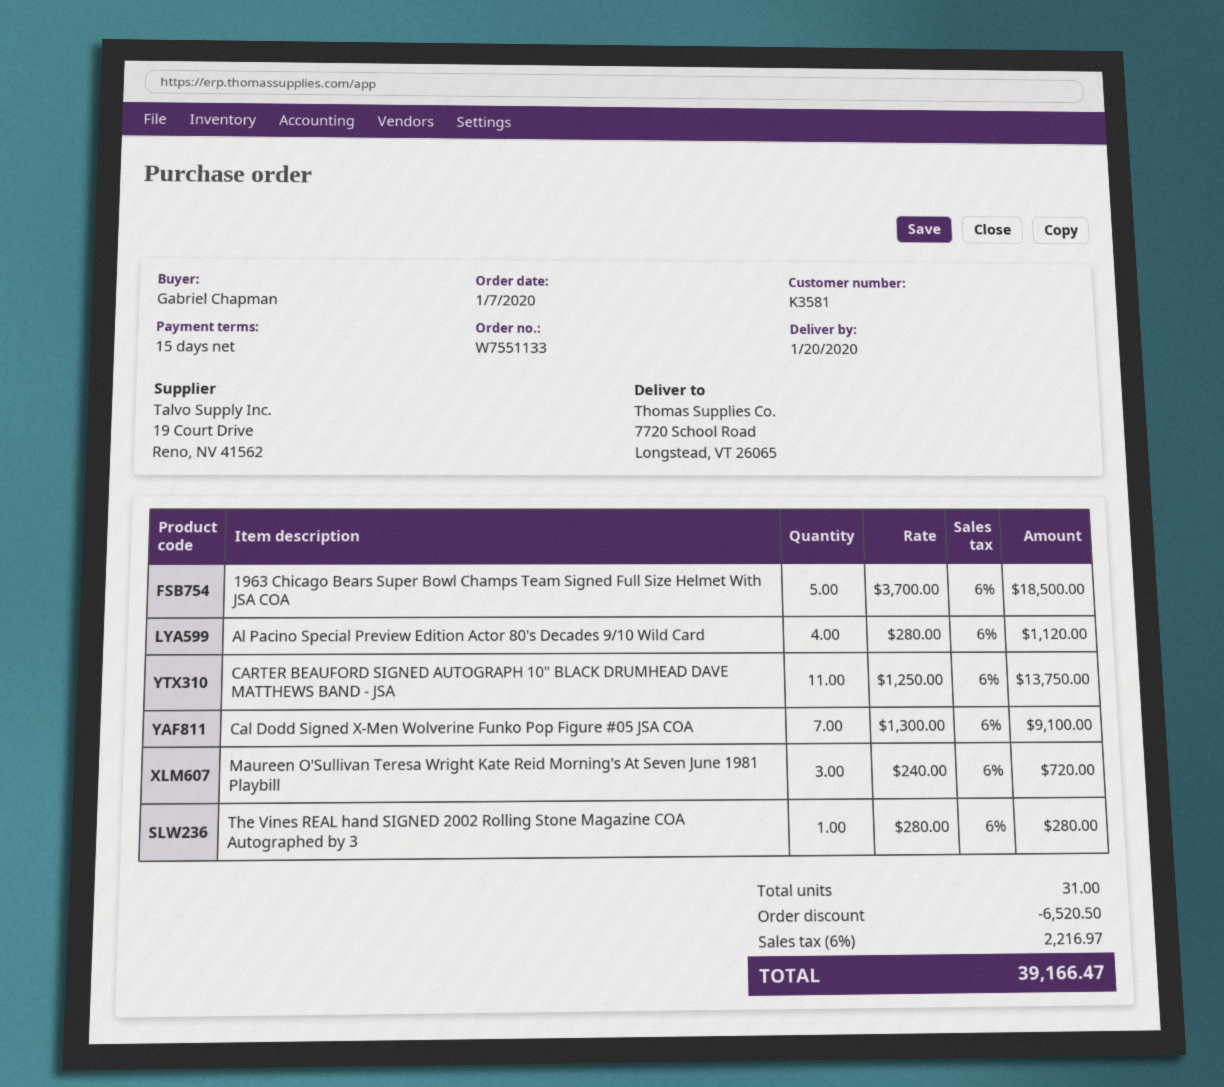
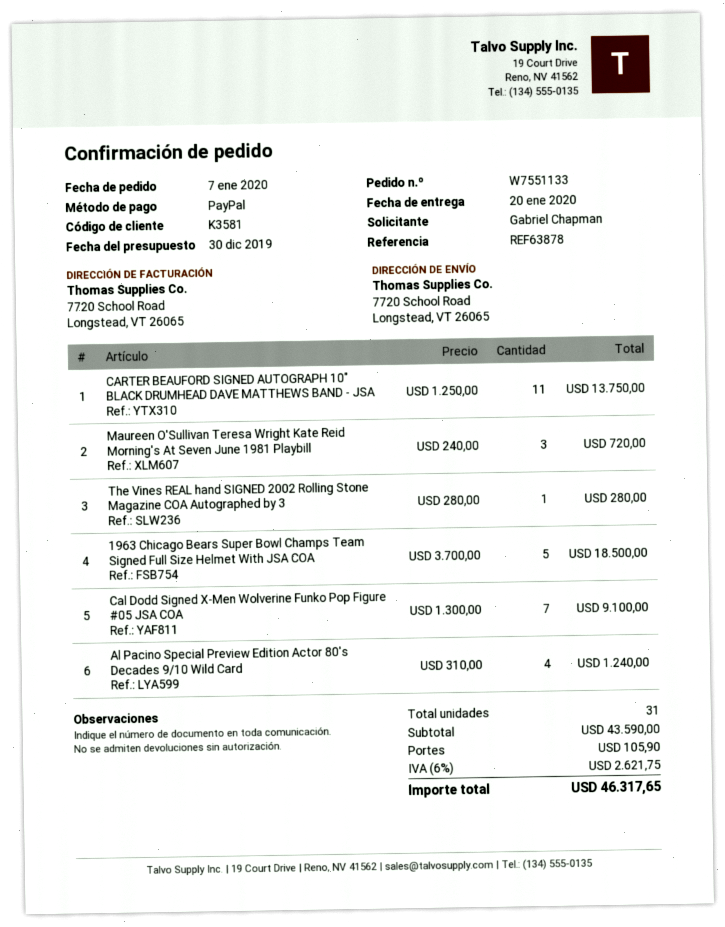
Al Pacino Special Preview Edition Actor 80's Decades 9/10 Wild Card: 4 x 280.00 = 1120.00 -> 4 x 310.00 = 1240.00
discount: 6520.50 -> none
shipping: none -> 105.90
tax: 6% = 2216.97 -> 6% = 2621.75
total: 39166.47 -> 46317.65

